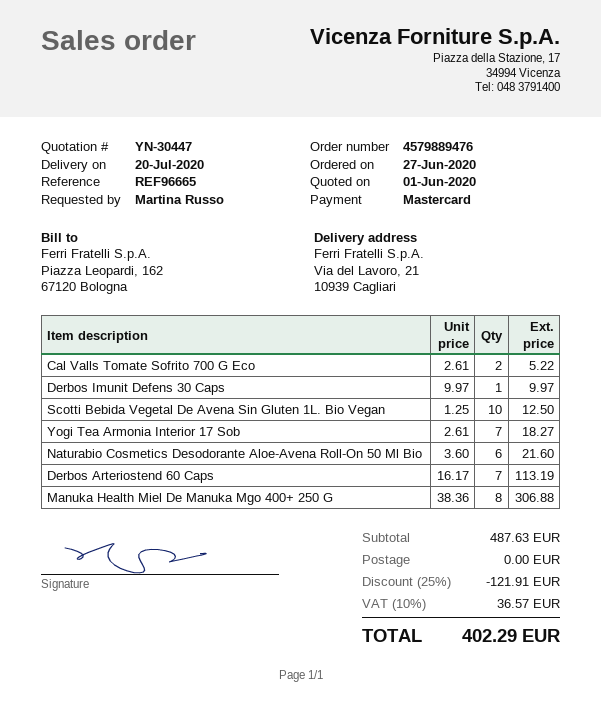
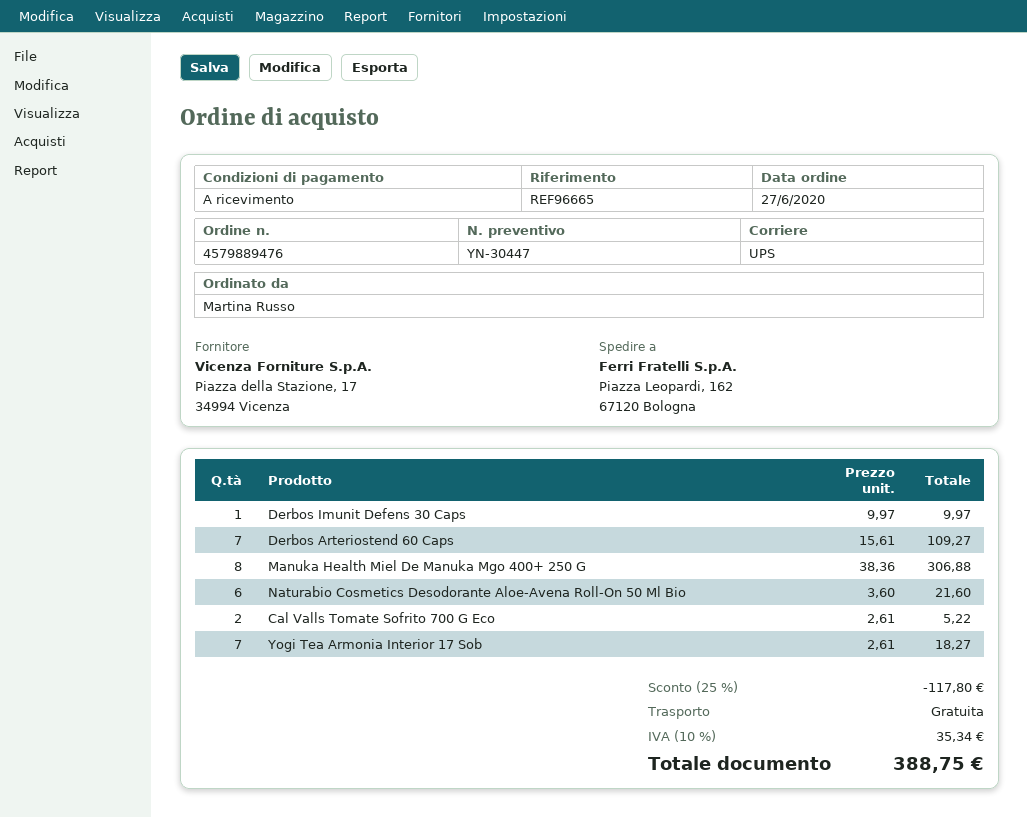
ship to: Via del Lavoro, 21, 10939 Cagliari -> Piazza Leopardi, 162, 67120 Bologna
Scotti Bebida Vegetal De Avena Sin Gluten 1L. Bio Vegan: 10 x 1.25 = 12.50 -> none
Derbos Arteriostend 60 Caps: 7 x 16.17 = 113.19 -> 7 x 15.61 = 109.27
discount: 25% = 121.91 -> 25% = 117.80
tax: 10% = 36.57 -> 10% = 35.34
total: 402.29 -> 388.75

